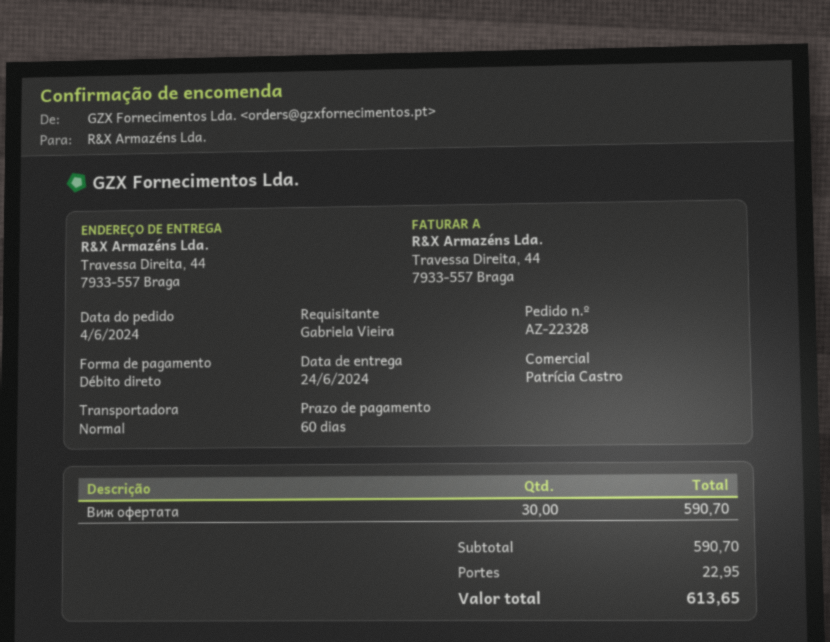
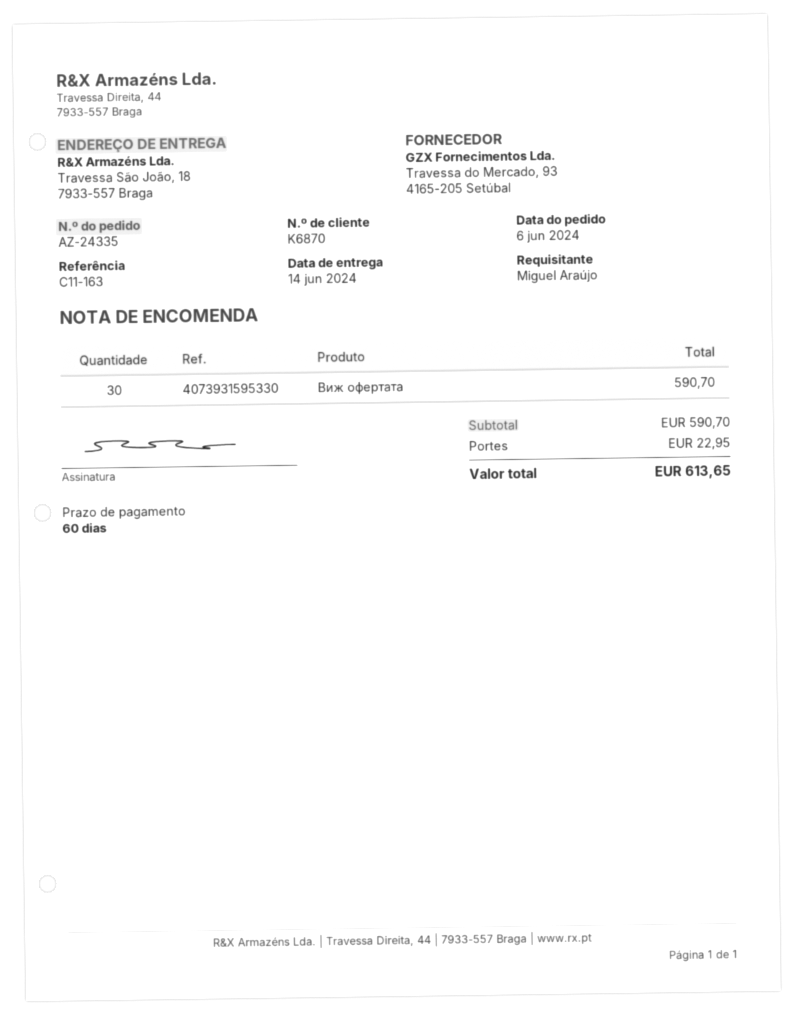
order number: AZ-22328 -> AZ-24335
order date: 2024-06-04 -> 2024-06-06
delivery date: 2024-06-24 -> 2024-06-14
ordered by: Gabriela Vieira -> Miguel Araújo
ship to: Travessa Direita, 44, 7933-557 Braga -> Travessa São João, 18, 7933-557 Braga

